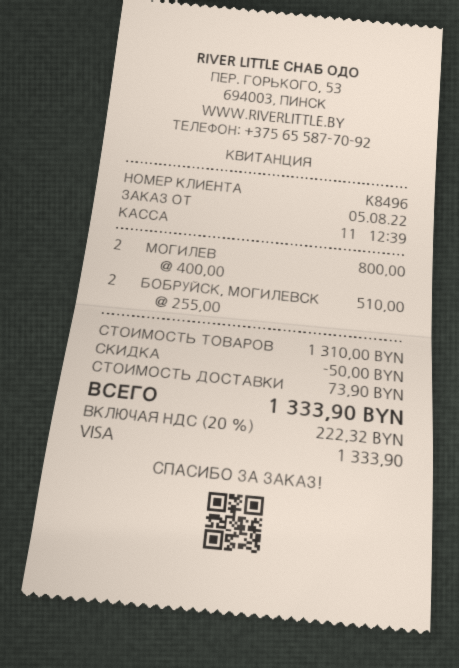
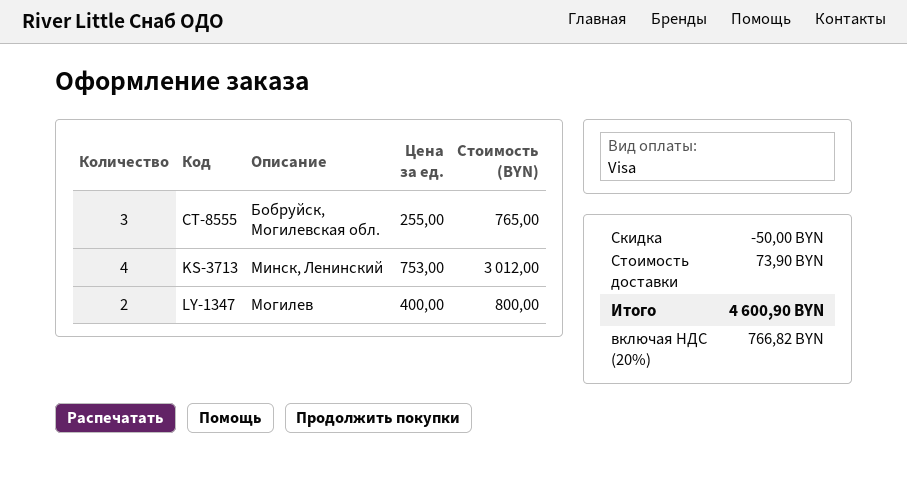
БОБРУЙСК, МОГИЛЕВСК: 2 x 255.00 = 510.00 -> 3 x 255.00 = 765.00
Минск, Ленинский: none -> 4 x 753.00 = 3012.00
tax: 20% = 222.32 -> 20% = 766.82
total: 1333.90 -> 4600.90

